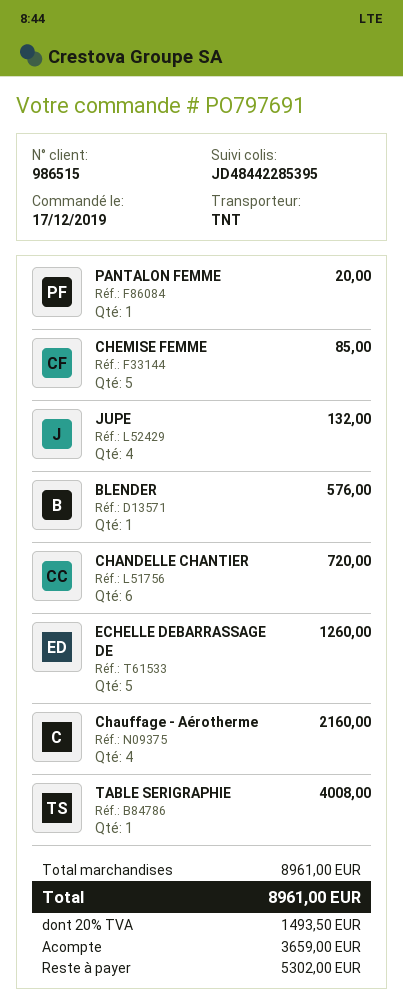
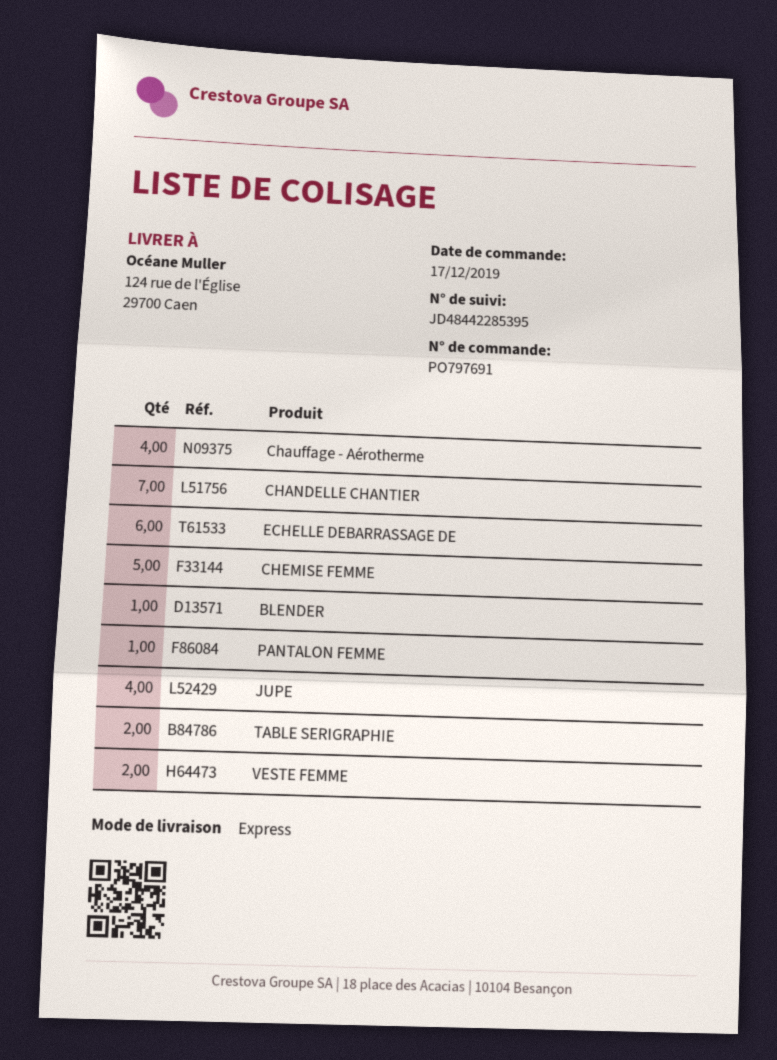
shipping method: TNT -> express
CHANDELLE CHANTIER: 6 -> 7
ECHELLE DEBARRASSAGE DE: 5 -> 6
TABLE SERIGRAPHIE: 1 -> 2
VESTE FEMME: none -> 2

